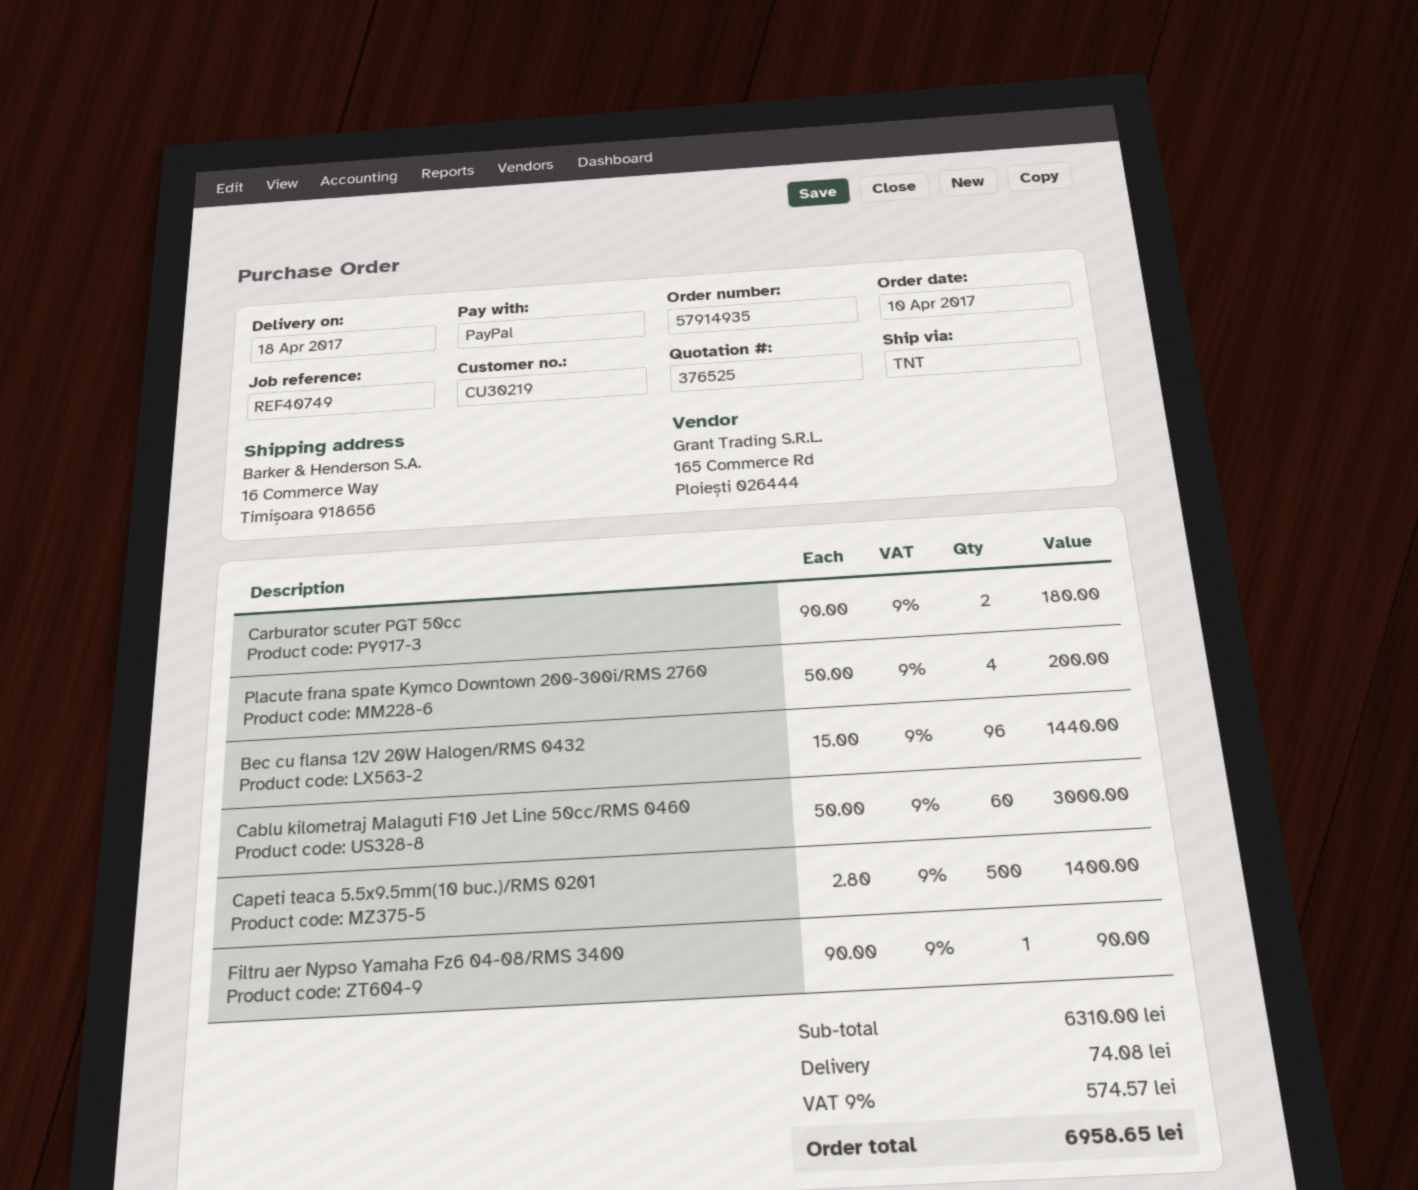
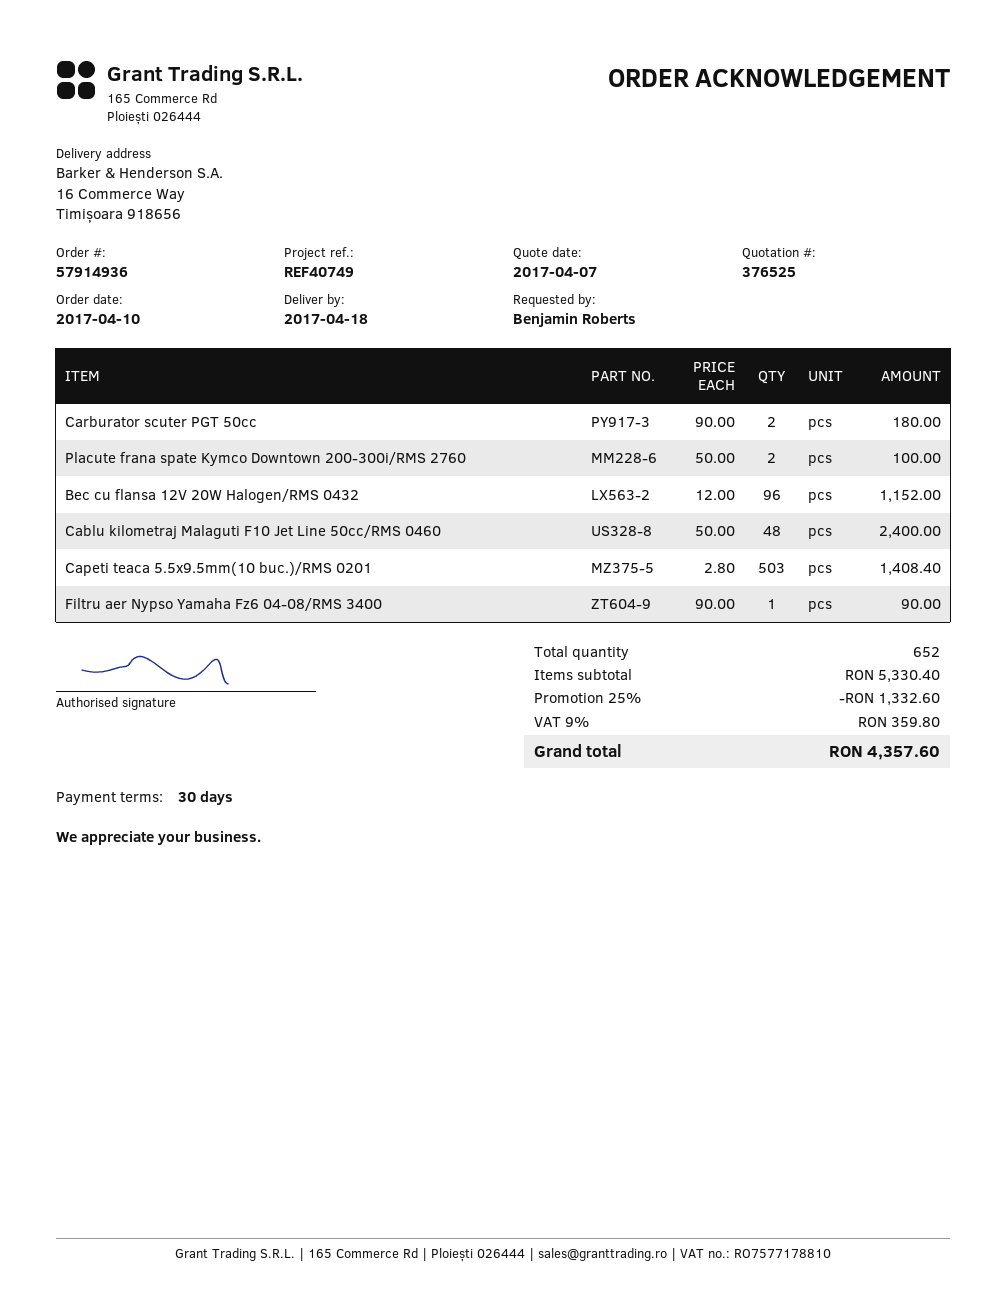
order number: 57914935 -> 57914936
Placute frana spate Kymco Downtown 200-300i/RMS 2760: 4 x 50.00 = 200.00 -> 2 x 50.00 = 100.00
Bec cu flansa 12V 20W Halogen/RMS 0432: 96 x 15.00 = 1440.00 -> 96 x 12.00 = 1152.00
Cablu kilometraj Malaguti F10 Jet Line 50cc/RMS 0460: 60 x 50.00 = 3000.00 -> 48 x 50.00 = 2400.00
Capeti teaca 5.5x9.5mm(10 buc.)/RMS 0201: 500 x 2.80 = 1400.00 -> 503 x 2.80 = 1408.40
subtotal: 6310.00 -> 5330.40
discount: none -> 25% = 1332.60
shipping: 74.08 -> none
tax: 9% = 574.57 -> 9% = 359.80
total: 6958.65 -> 4357.60

